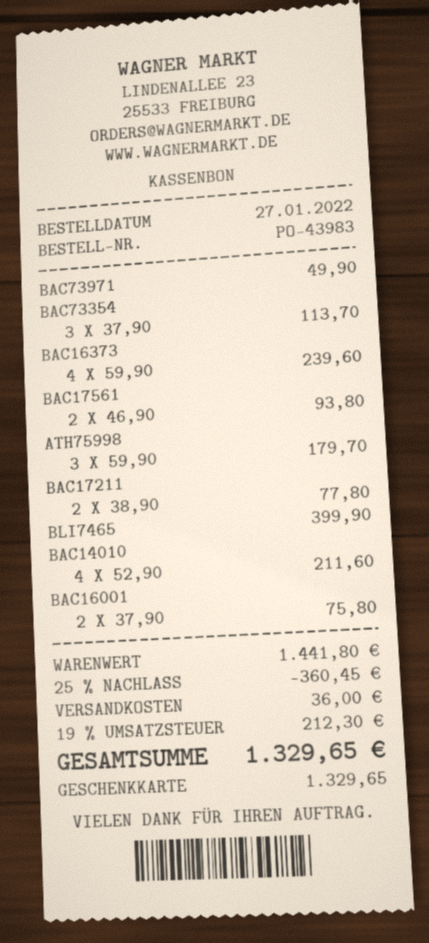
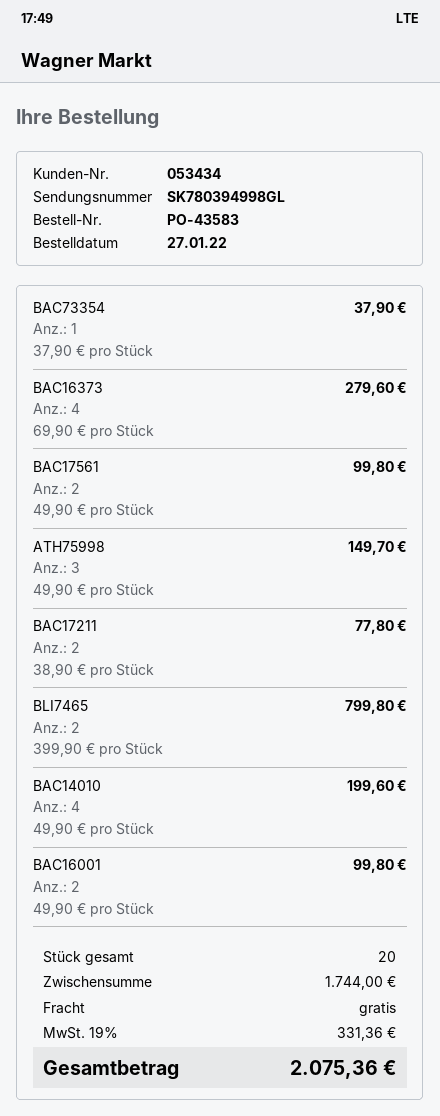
order number: PO-43983 -> PO-43583
BAC73971: 1 x 49.90 = 49.90 -> none
BAC73354: 3 x 37.90 = 113.70 -> 1 x 37.90 = 37.90
BAC16373: 4 x 59.90 = 239.60 -> 4 x 69.90 = 279.60
BAC17561: 2 x 46.90 = 93.80 -> 2 x 49.90 = 99.80
ATH75998: 3 x 59.90 = 179.70 -> 3 x 49.90 = 149.70
BLI7465: 1 x 399.90 = 399.90 -> 2 x 399.90 = 799.80
BAC14010: 4 x 52.90 = 211.60 -> 4 x 49.90 = 199.60
BAC16001: 2 x 37.90 = 75.80 -> 2 x 49.90 = 99.80
subtotal: 1441.80 -> 1744.00
discount: 25% = 360.45 -> none
shipping: 36.00 -> 0.00
tax: 19% = 212.30 -> 19% = 331.36
total: 1329.65 -> 2075.36

